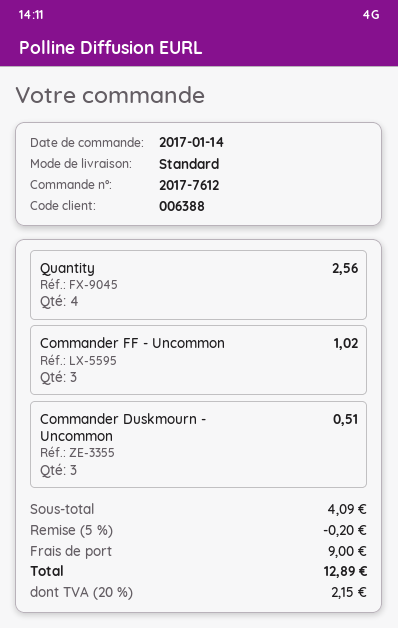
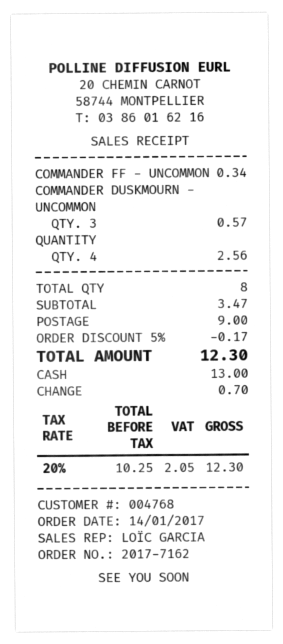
order number: 2017-7612 -> 2017-7162
customer number: 006388 -> 004768
Commander FF - Uncommon: 3 for 1.02 -> 1 for 0.34
Commander Duskmourn - Uncommon: 3 for 0.51 -> 3 for 0.57
subtotal: 4.09 -> 3.47
discount: 5% = 0.20 -> 5% = 0.17
tax: 20% = 2.15 -> 20% = 2.05
total: 12.89 -> 12.30

